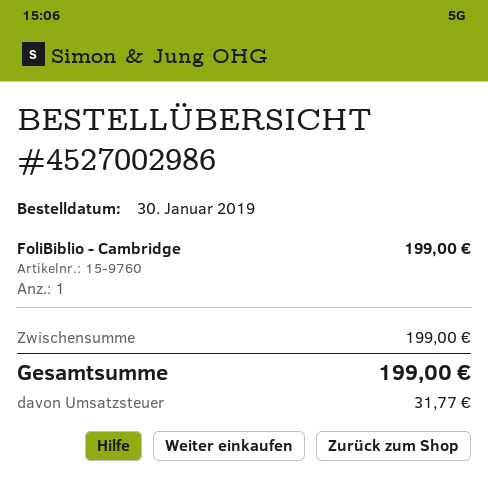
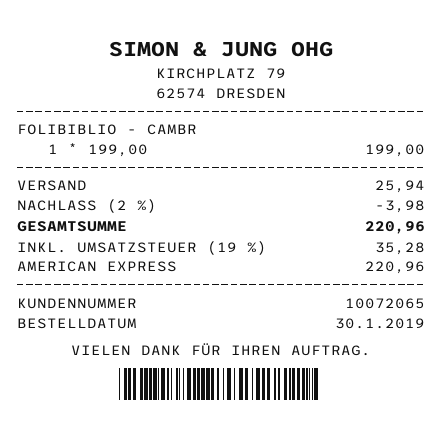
discount: none -> 2% = 3.98
shipping: none -> 25.94
tax: 31.77 -> 35.28
total: 199.00 -> 220.96

